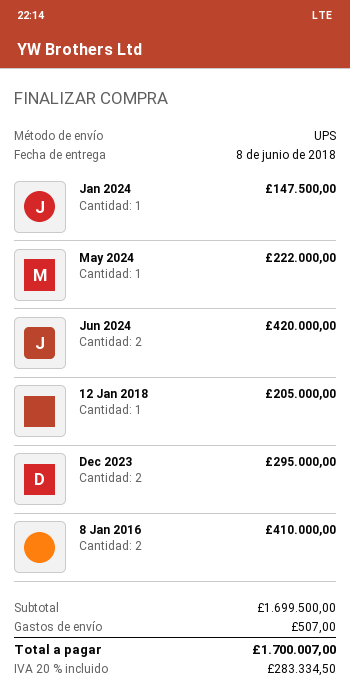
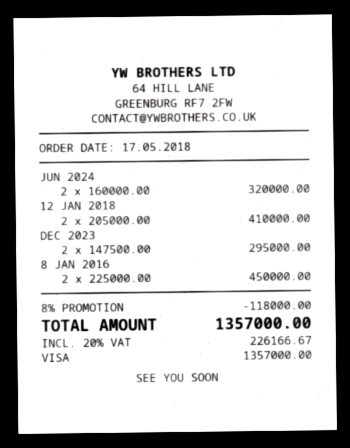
Jan 2024: 1 for 147500.00 -> none
May 2024: 1 for 222000.00 -> none
Jun 2024: 2 for 420000.00 -> 2 for 320000.00
12 Jan 2018: 1 for 205000.00 -> 2 for 410000.00
8 Jan 2016: 2 for 410000.00 -> 2 for 450000.00
discount: none -> 8% = 118000.00
shipping: 507.00 -> none
tax: 20% = 283334.50 -> 20% = 226166.67
total: 1700007.00 -> 1357000.00

